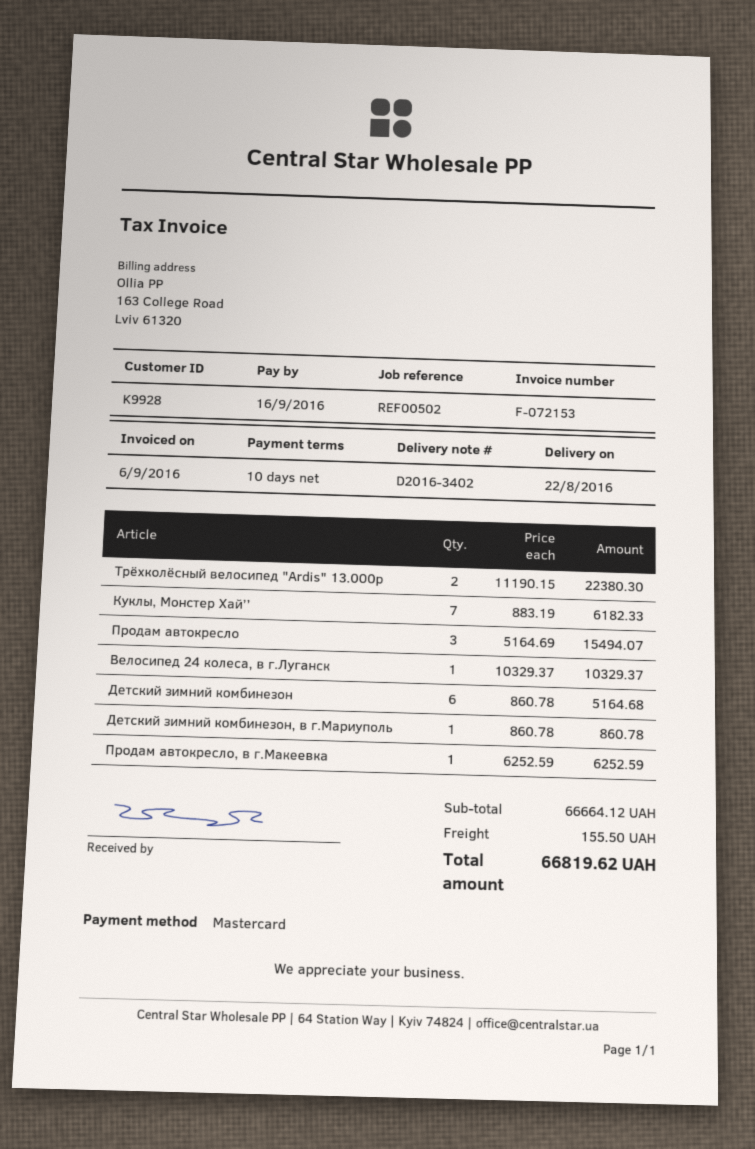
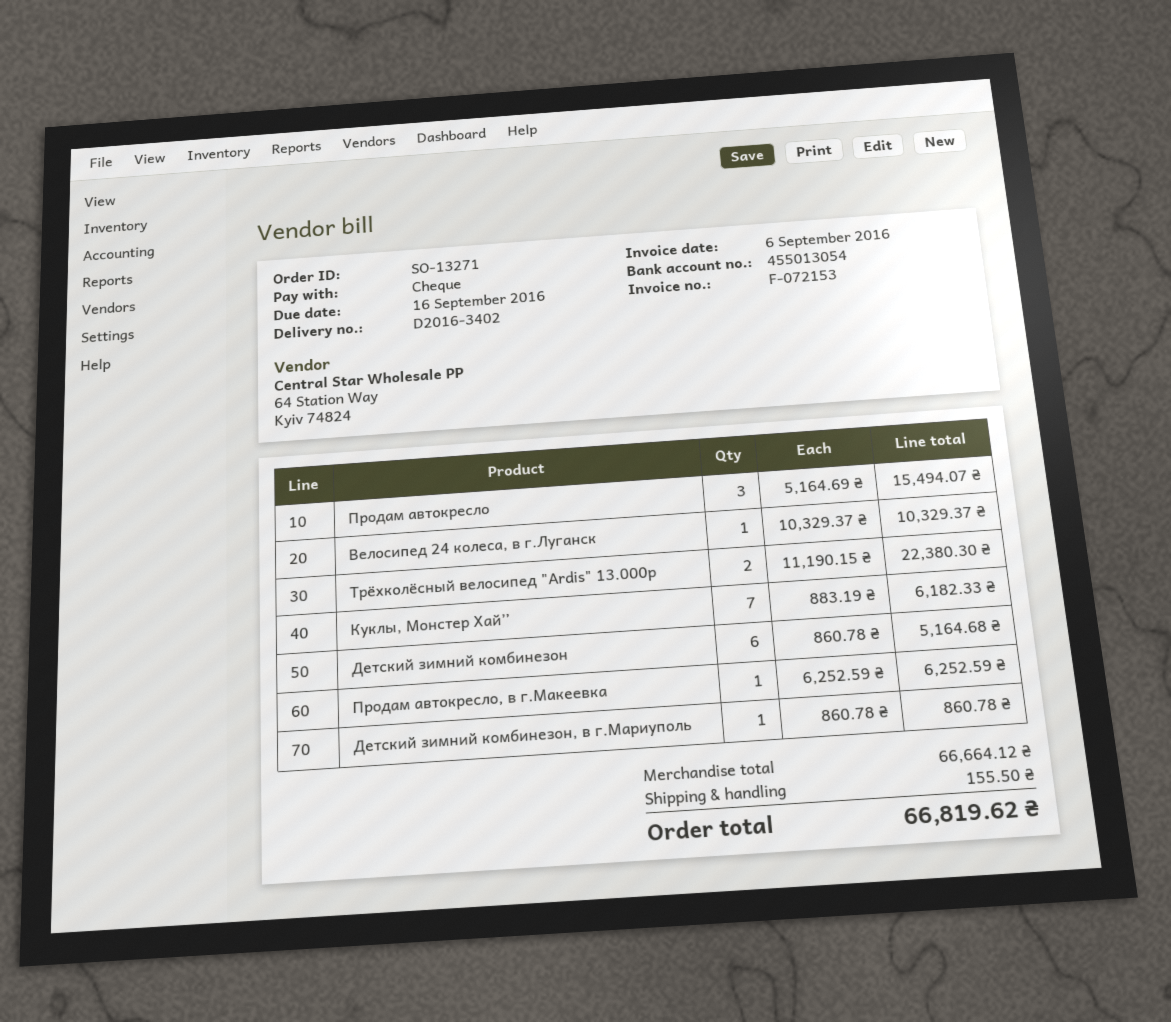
payment method: Mastercard -> cheque

